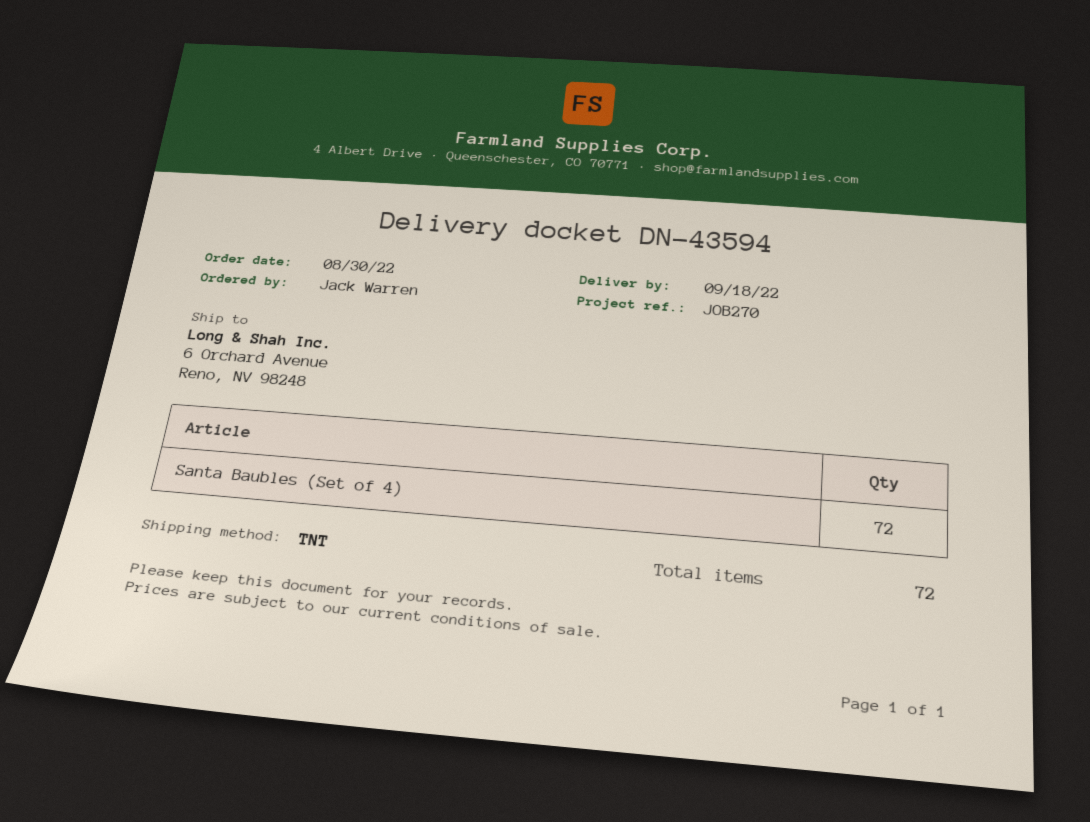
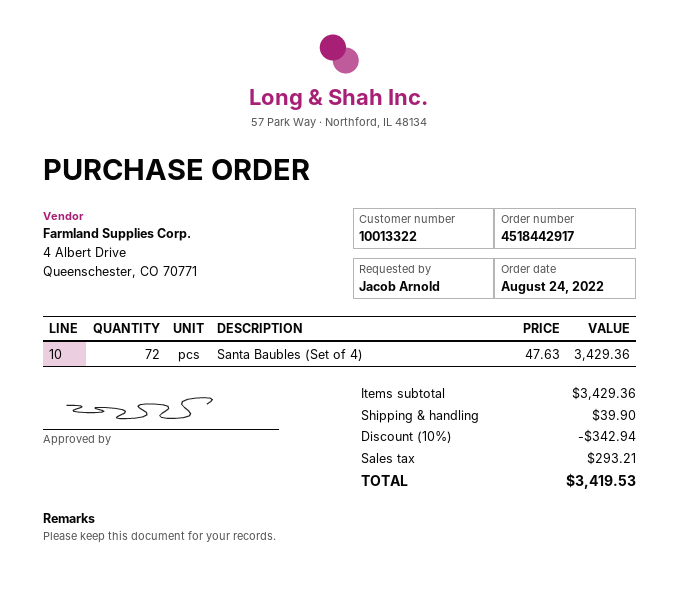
order date: 2022-08-30 -> 2022-08-24
ordered by: Jack Warren -> Jacob Arnold

